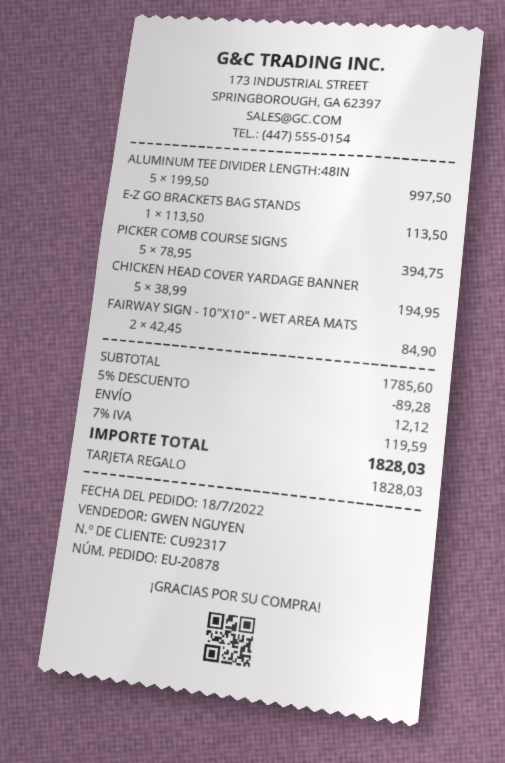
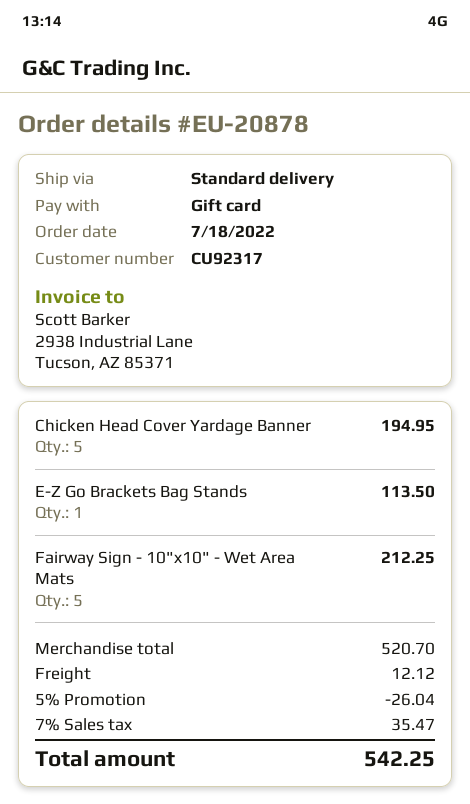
ALUMINUM TEE DIVIDER LENGTH:48IN: 5 for 997.50 -> none
PICKER COMB COURSE SIGNS: 5 for 394.75 -> none
FAIRWAY SIGN - 10"X10" - WET AREA MATS: 2 for 84.90 -> 5 for 212.25
subtotal: 1785.60 -> 520.70
discount: 5% = 89.28 -> 5% = 26.04
tax: 7% = 119.59 -> 7% = 35.47
total: 1828.03 -> 542.25

